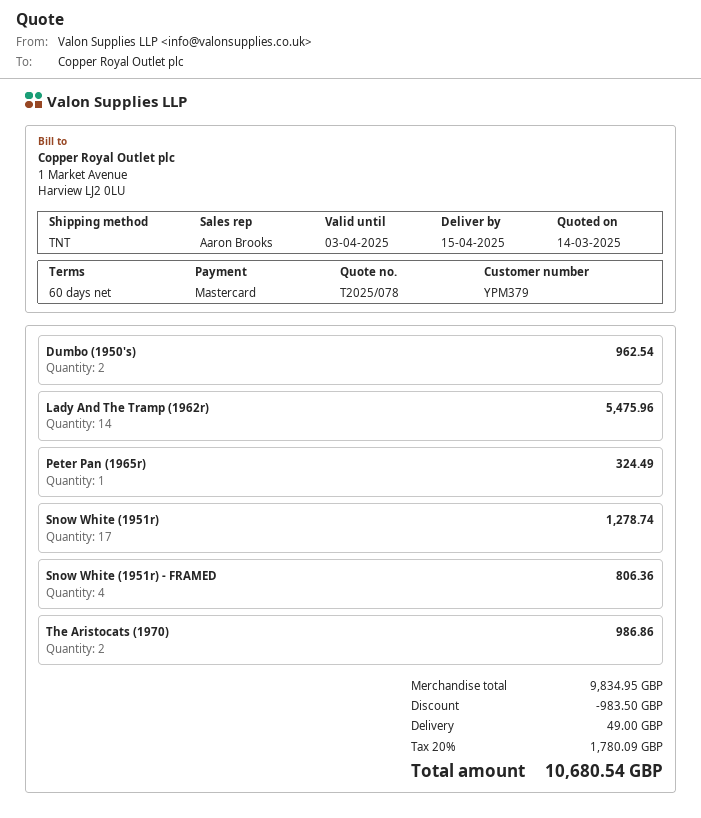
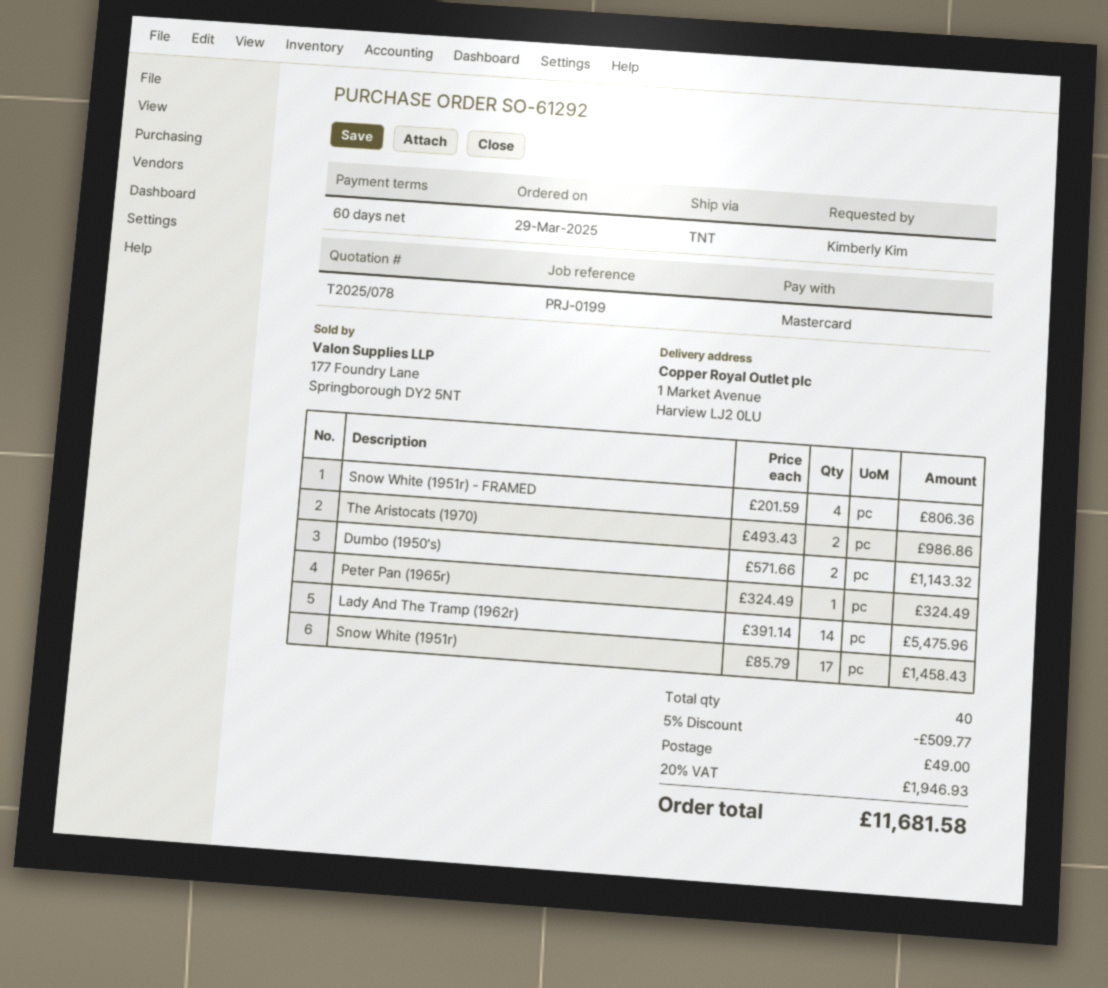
Dumbo (1950's): 2 for 962.54 -> 2 for 1143.32
Snow White (1951r): 17 for 1278.74 -> 17 for 1458.43
discount: 983.50 -> 509.77
tax: 20% = 1780.09 -> 20% = 1946.93
total: 10680.54 -> 11681.58

